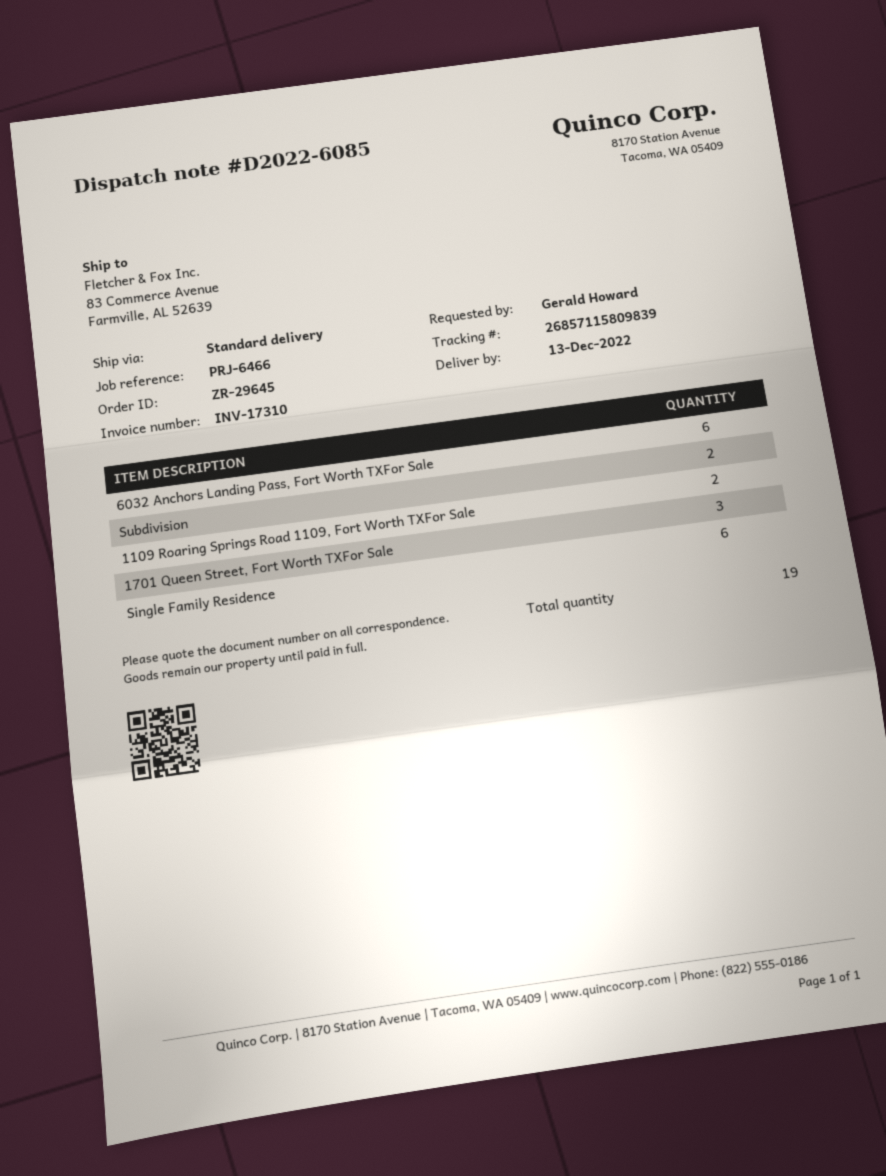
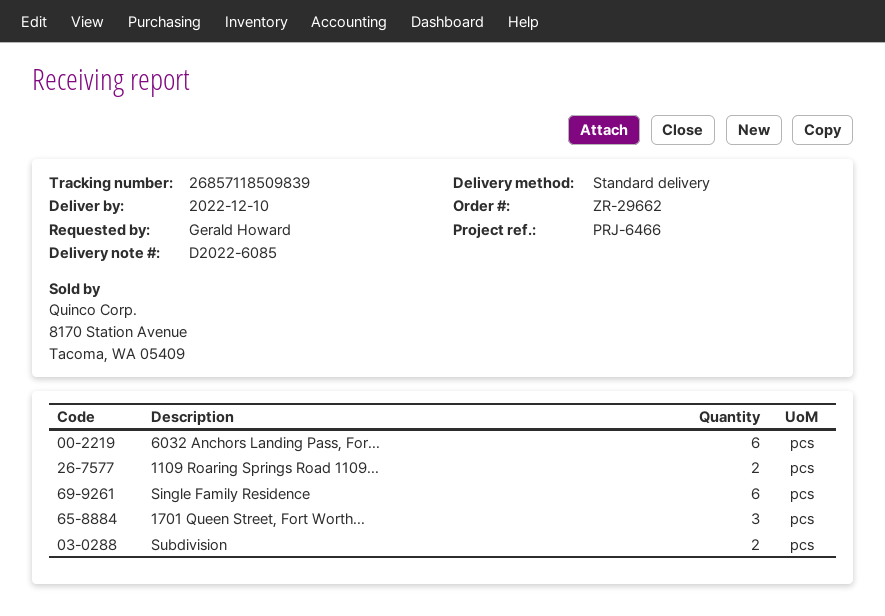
order number: ZR-29645 -> ZR-29662
delivery date: 2022-12-13 -> 2022-12-10
tracking number: 26857115809839 -> 26857118509839

